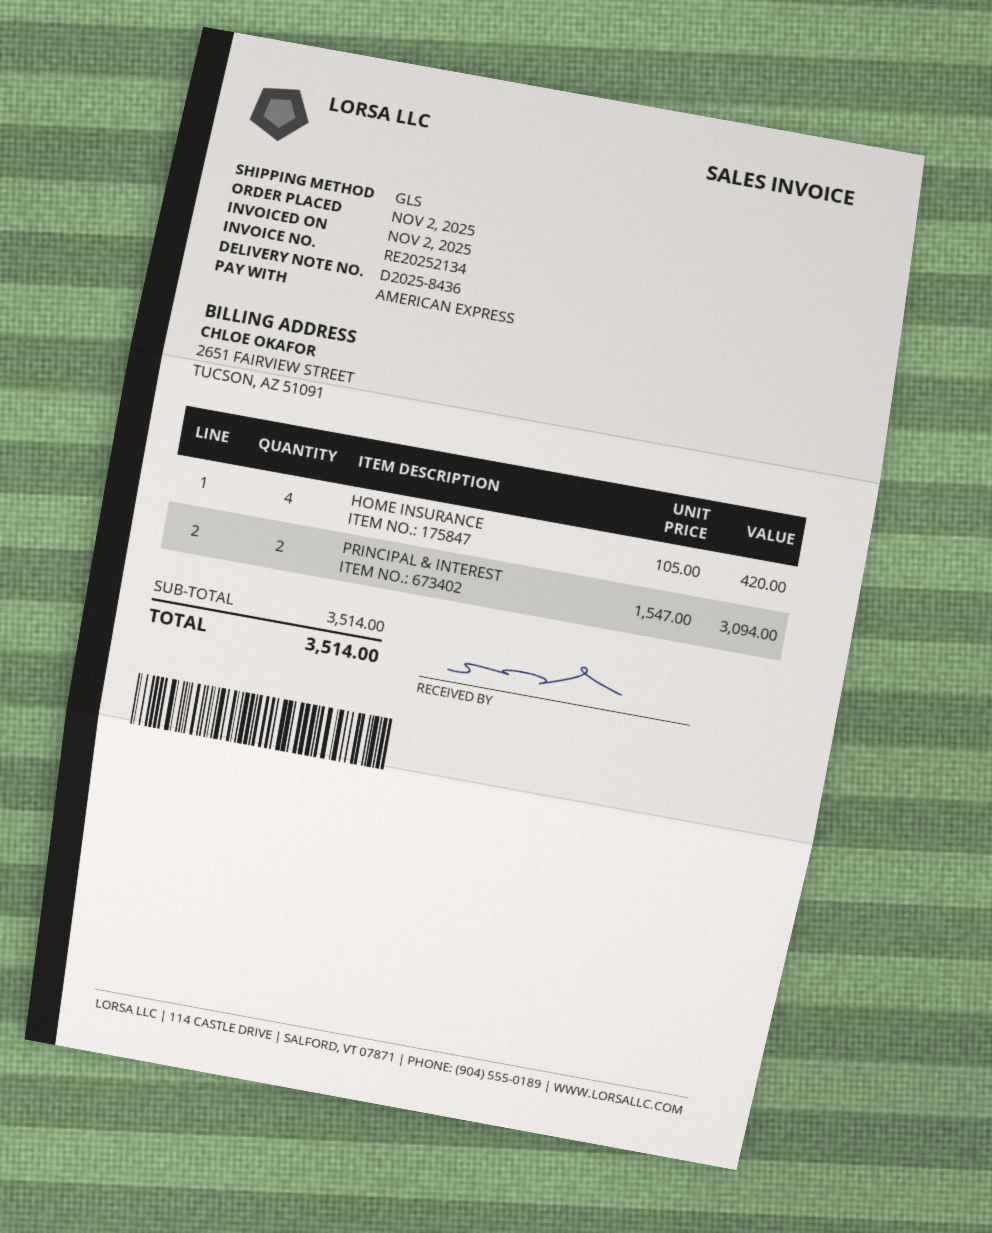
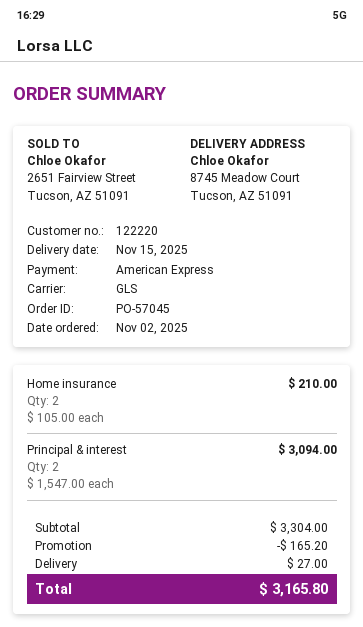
HOME INSURANCE: 4 x 105.00 = 420.00 -> 2 x 105.00 = 210.00
subtotal: 3514.00 -> 3304.00
discount: none -> 165.20
shipping: none -> 27.00
total: 3514.00 -> 3165.80

